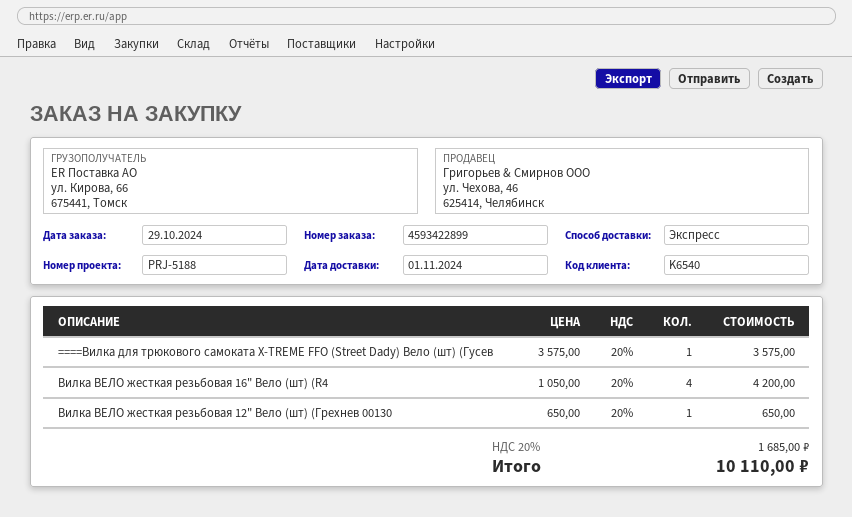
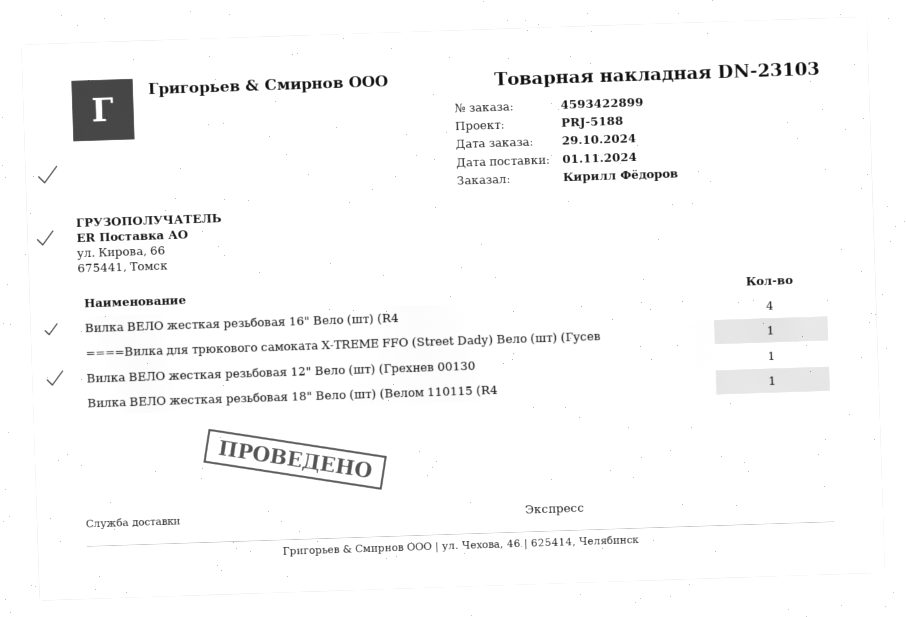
Вилка ВЕЛО жесткая резьбовая 18" Вело (шт) (Велом 110115 (R4: none -> 1

